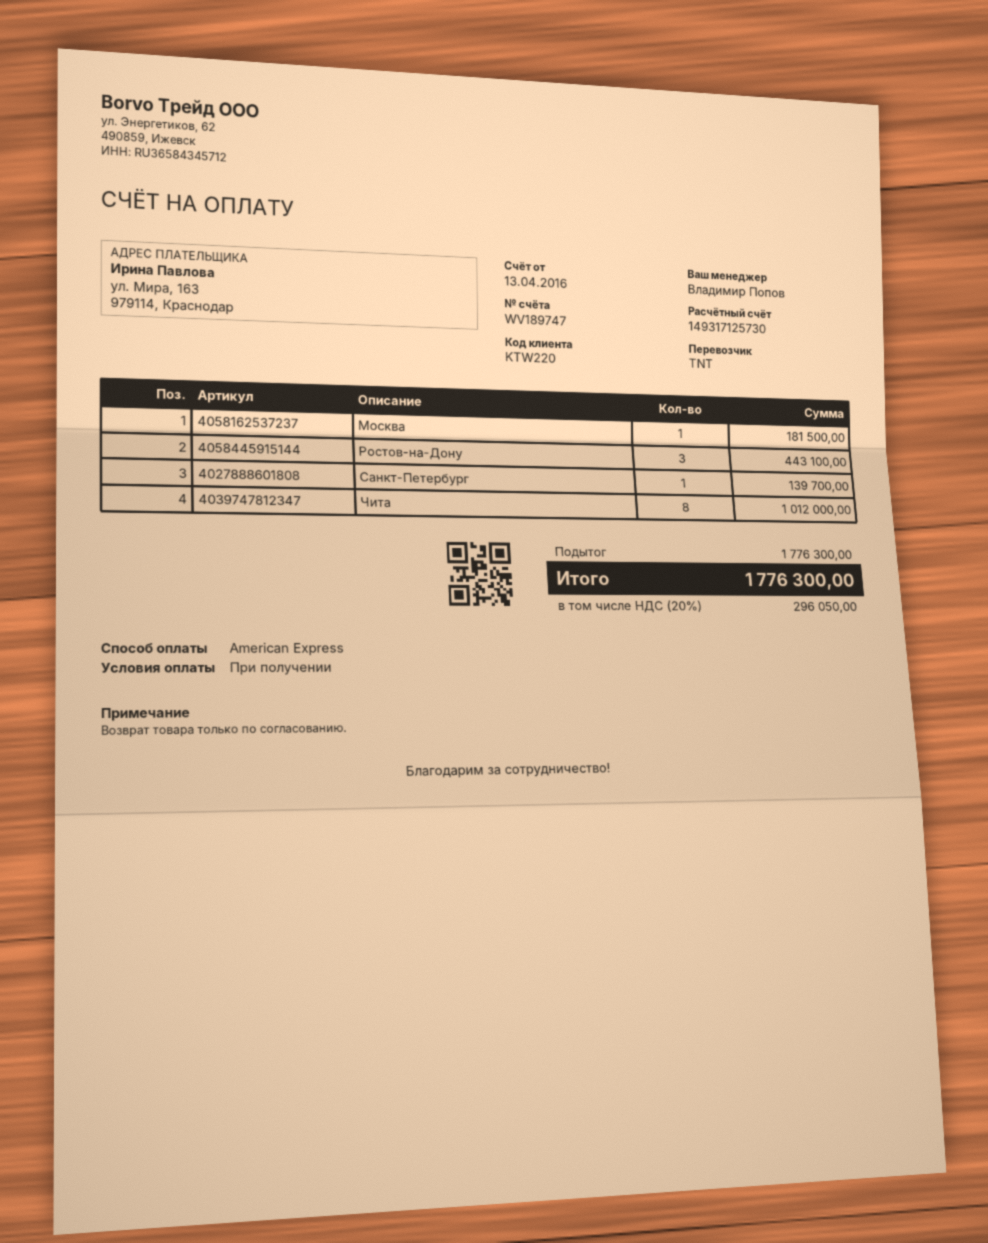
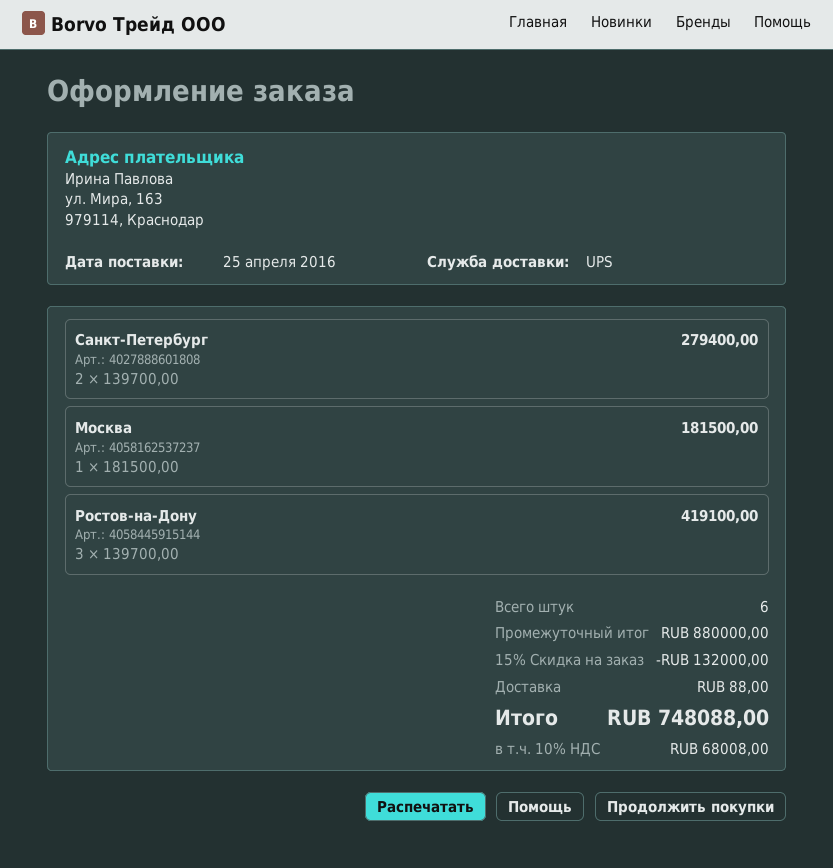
shipping method: TNT -> UPS
Ростов-на-Дону: 3 for 443100.00 -> 3 for 419100.00
Санкт-Петербург: 1 for 139700.00 -> 2 for 279400.00
Чита: 8 for 1012000.00 -> none
subtotal: 1776300.00 -> 880000.00
discount: none -> 15% = 132000.00
shipping: none -> 88.00
tax: 20% = 296050.00 -> 10% = 68008.00
total: 1776300.00 -> 748088.00

